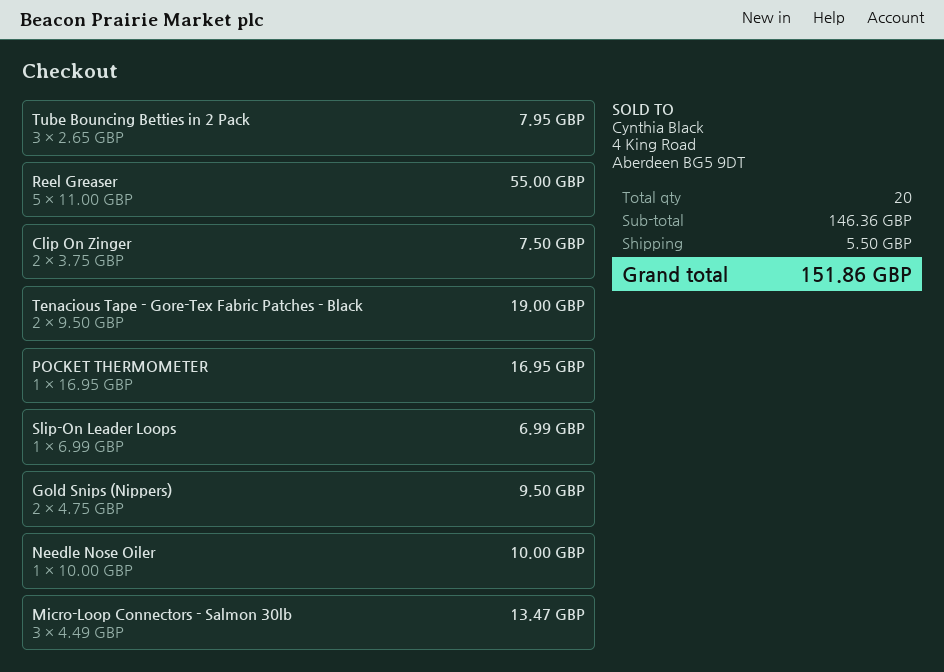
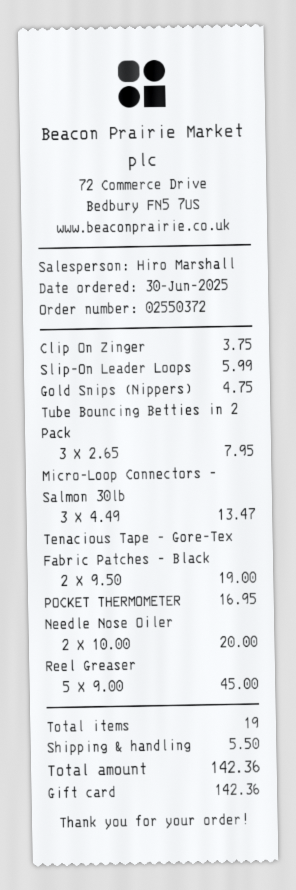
Reel Greaser: 5 x 11.00 = 55.00 -> 5 x 9.00 = 45.00
Clip On Zinger: 2 x 3.75 = 7.50 -> 1 x 3.75 = 3.75
Slip-On Leader Loops: 1 x 6.99 = 6.99 -> 1 x 5.99 = 5.99
Gold Snips (Nippers): 2 x 4.75 = 9.50 -> 1 x 4.75 = 4.75
Needle Nose Oiler: 1 x 10.00 = 10.00 -> 2 x 10.00 = 20.00
total quantity: 20 -> 19
total: 151.86 -> 142.36

